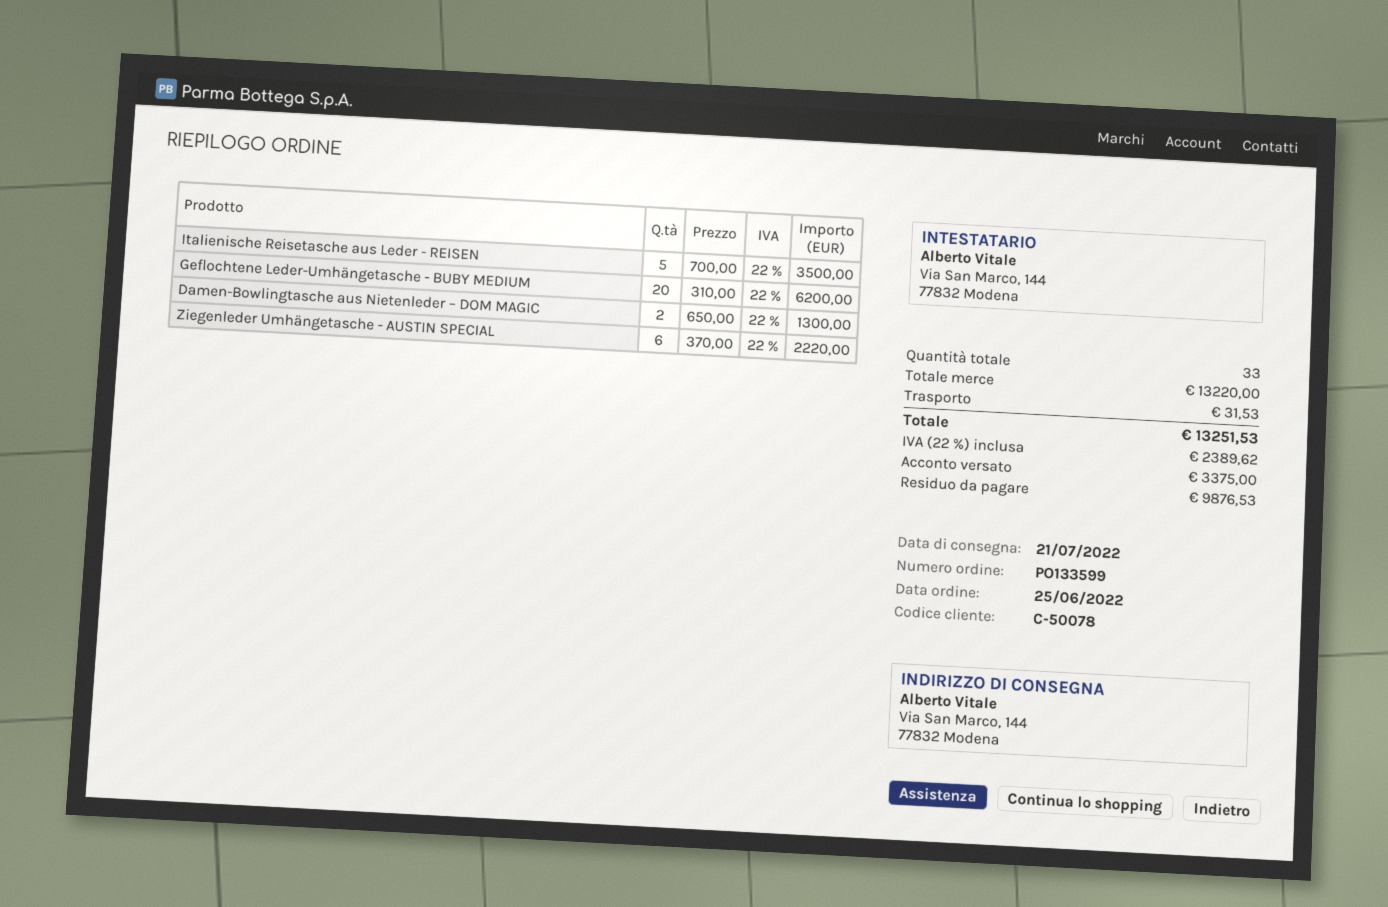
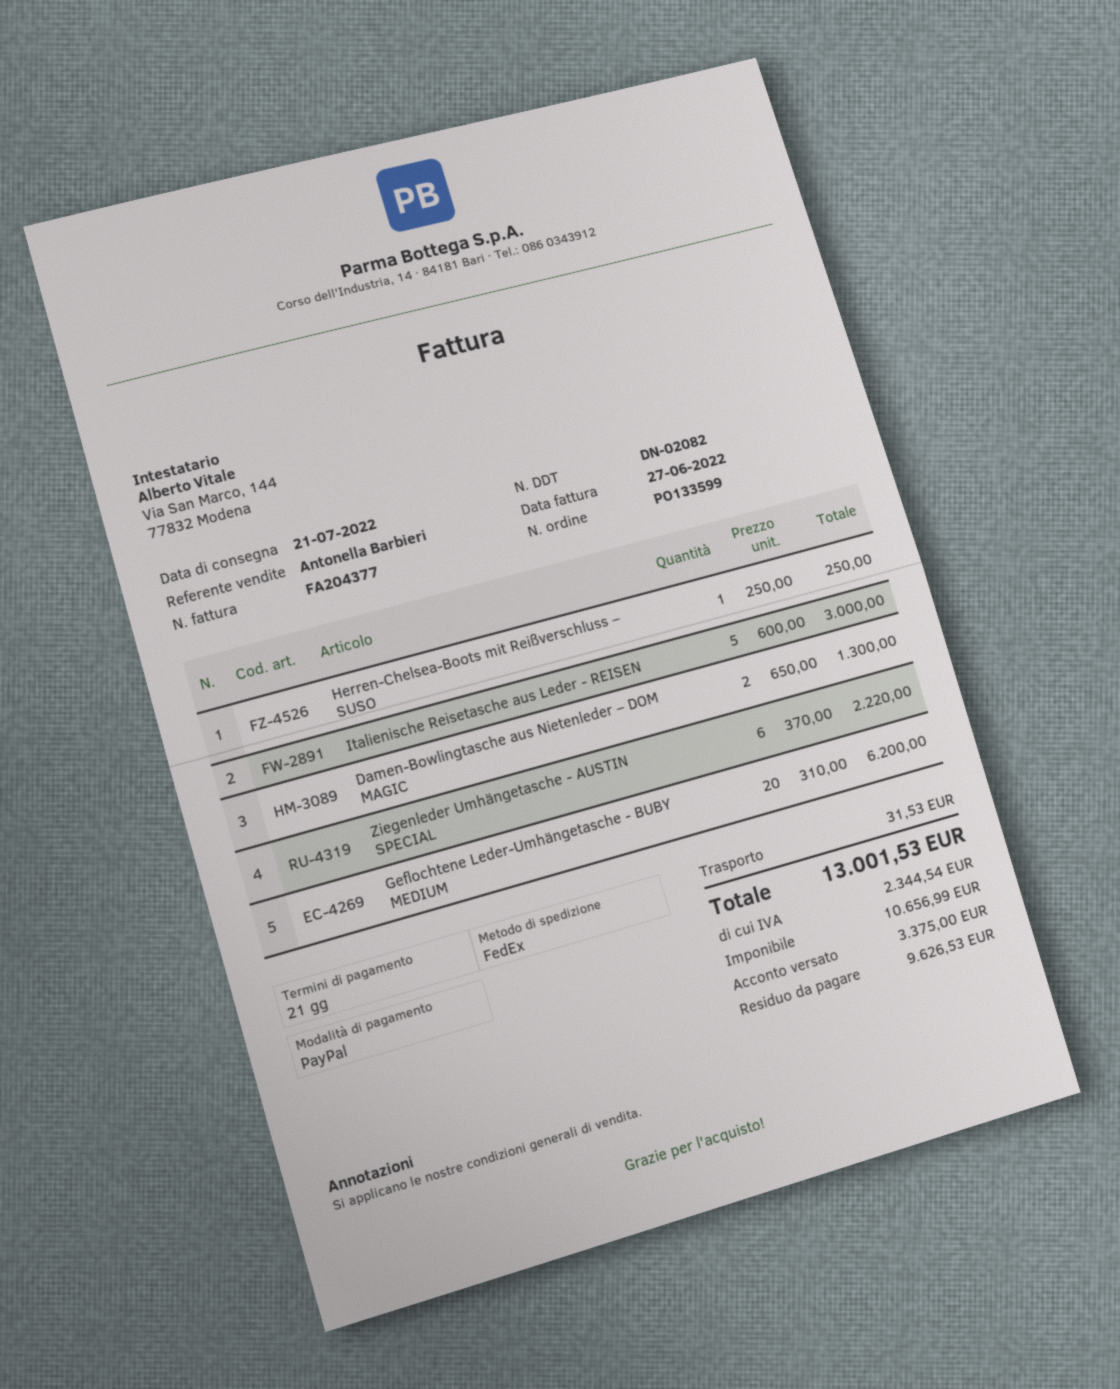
Italienische Reisetasche aus Leder - REISEN: 5 x 700.00 = 3500.00 -> 5 x 600.00 = 3000.00
Herren-Chelsea-Boots mit Reißverschluss – SUSO: none -> 1 x 250.00 = 250.00
tax: 2389.62 -> 2344.54
total: 13251.53 -> 13001.53
balance: 9876.53 -> 9626.53

